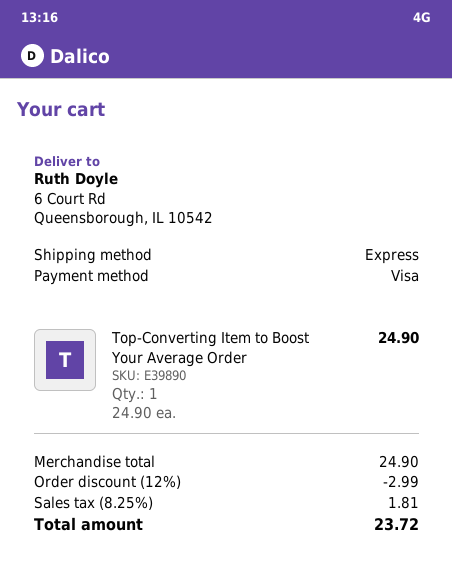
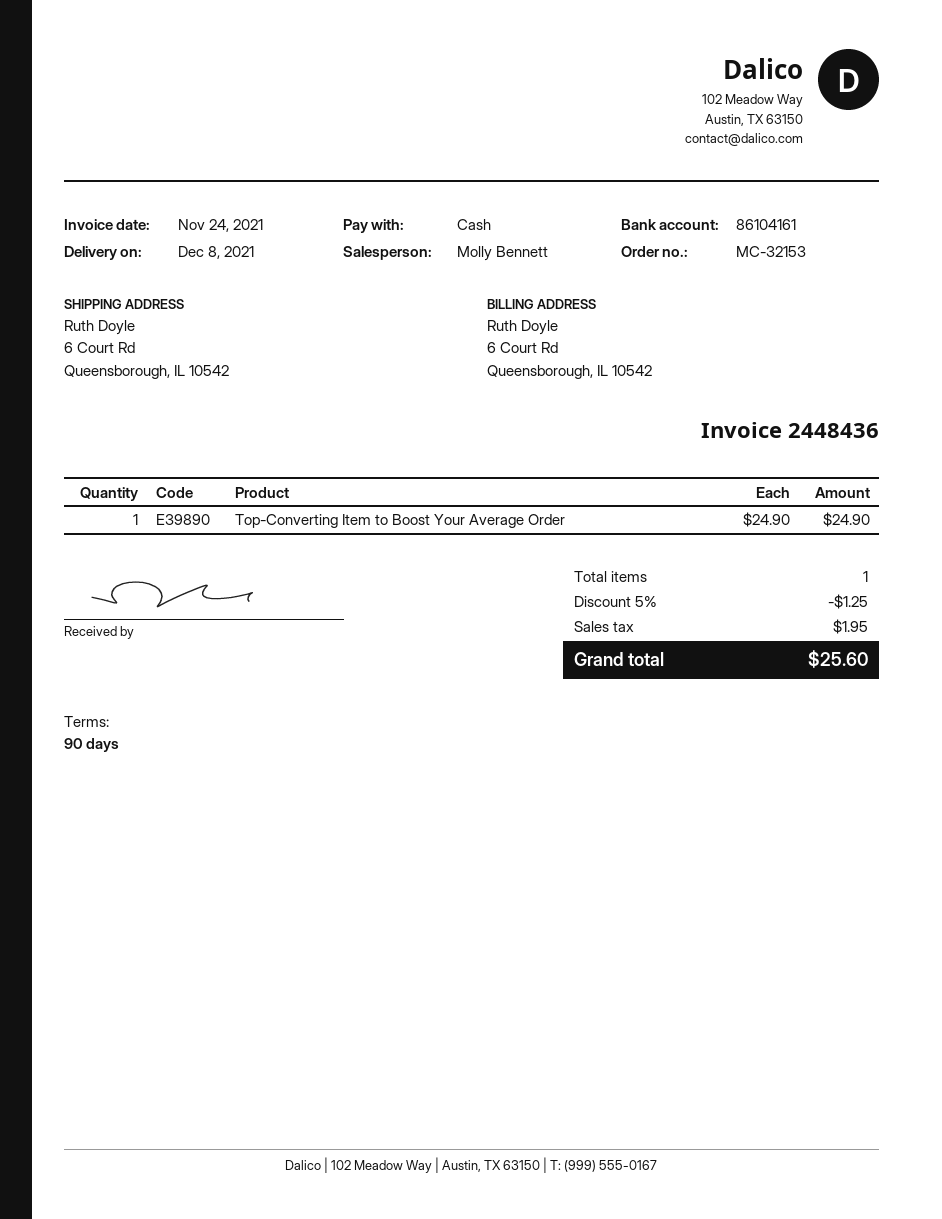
payment method: Visa -> cash
discount: 12% = 2.99 -> 5% = 1.25
tax: 1.81 -> 1.95
total: 23.72 -> 25.60

